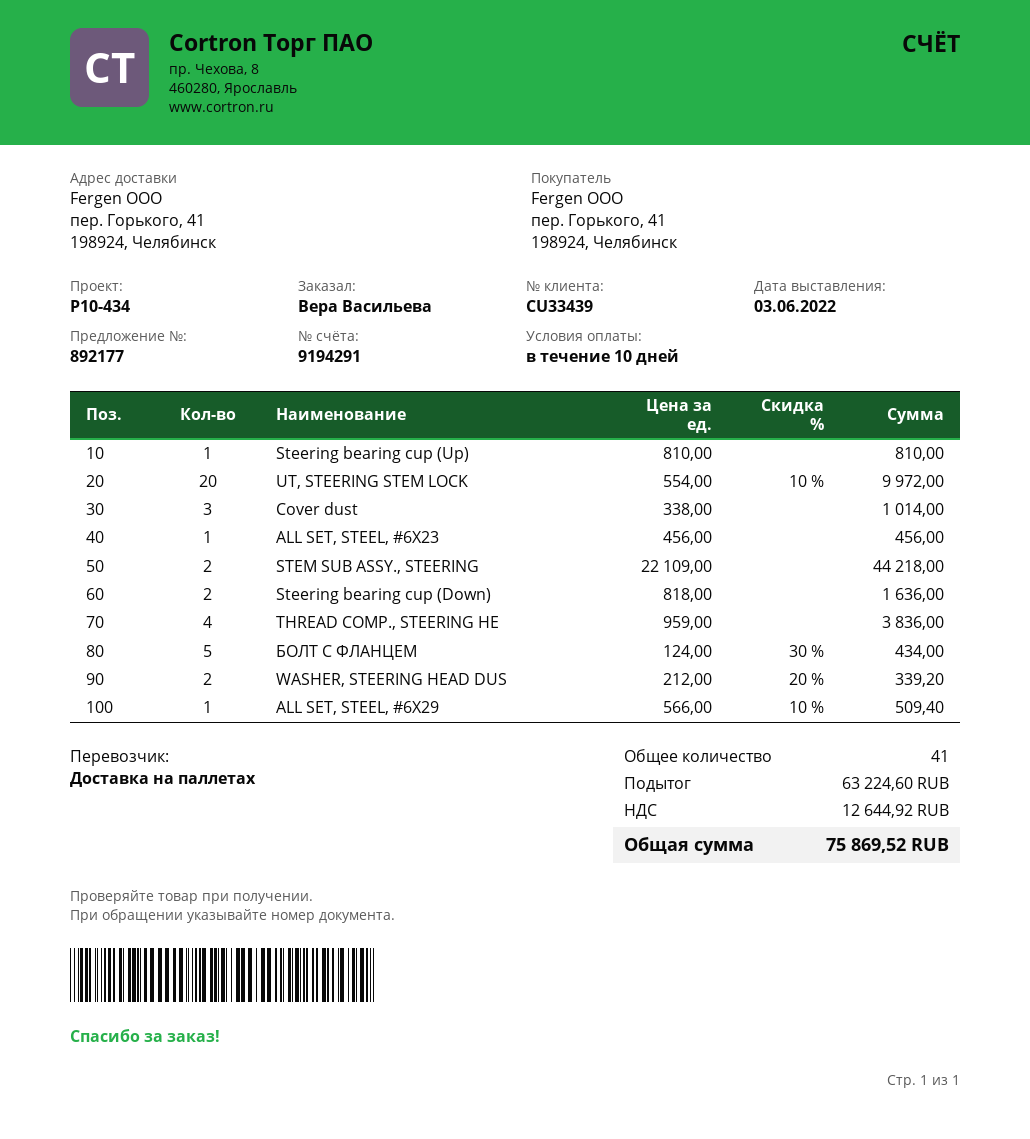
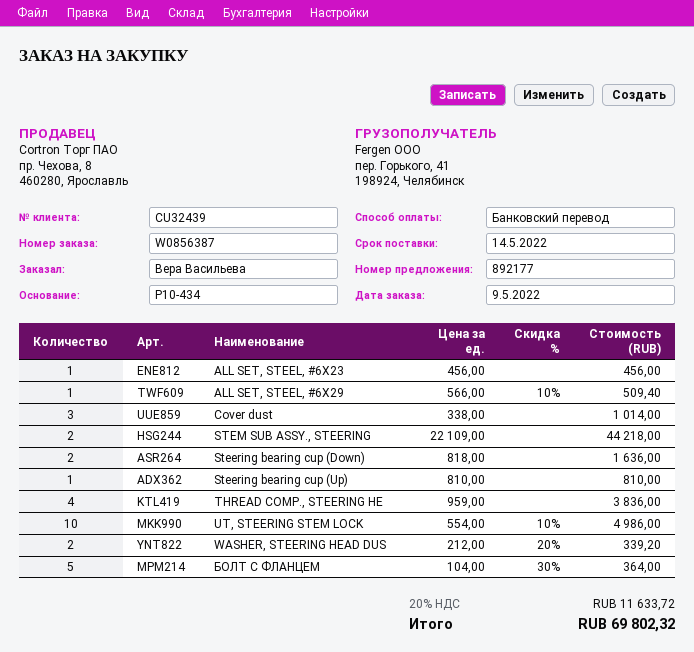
customer number: CU33439 -> CU32439
UT, STEERING STEM LOCK: 20 x 554.00 - 10% = 9972.00 -> 10 x 554.00 - 10% = 4986.00
БОЛТ С ФЛАНЦЕМ: 5 x 124.00 - 30% = 434.00 -> 5 x 104.00 - 30% = 364.00
tax: 12644.92 -> 11633.72
total: 75869.52 -> 69802.32

